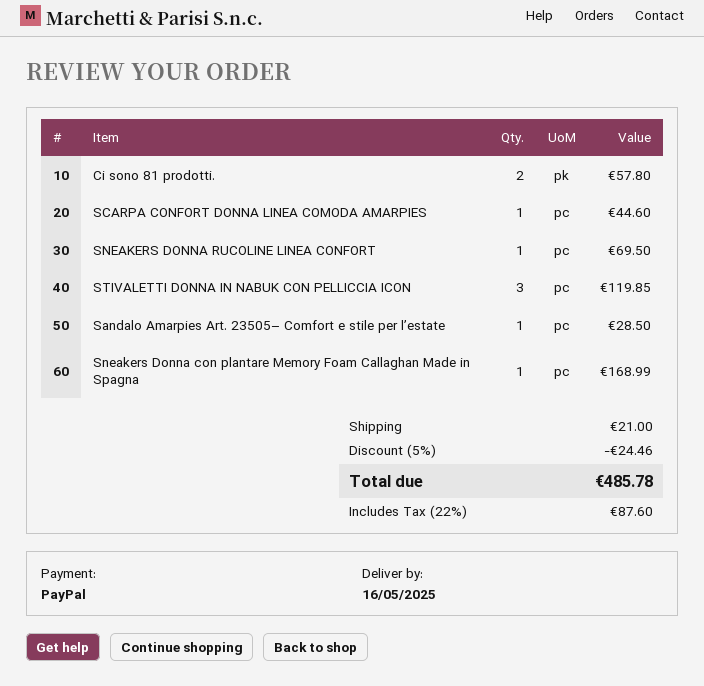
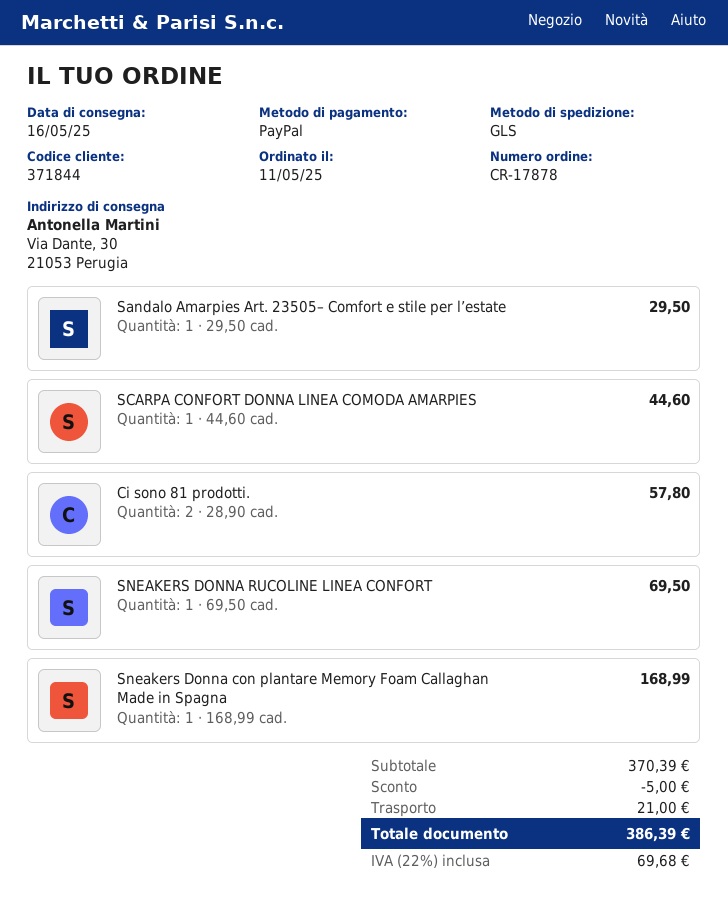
STIVALETTI DONNA IN NABUK CON PELLICCIA ICON: 3 for 119.85 -> none
Sandalo Amarpies Art. 23505– Comfort e stile per l’estate: 1 for 28.50 -> 1 for 29.50
discount: 24.46 -> 5.00
tax: 22% = 87.60 -> 22% = 69.68
total: 485.78 -> 386.39

